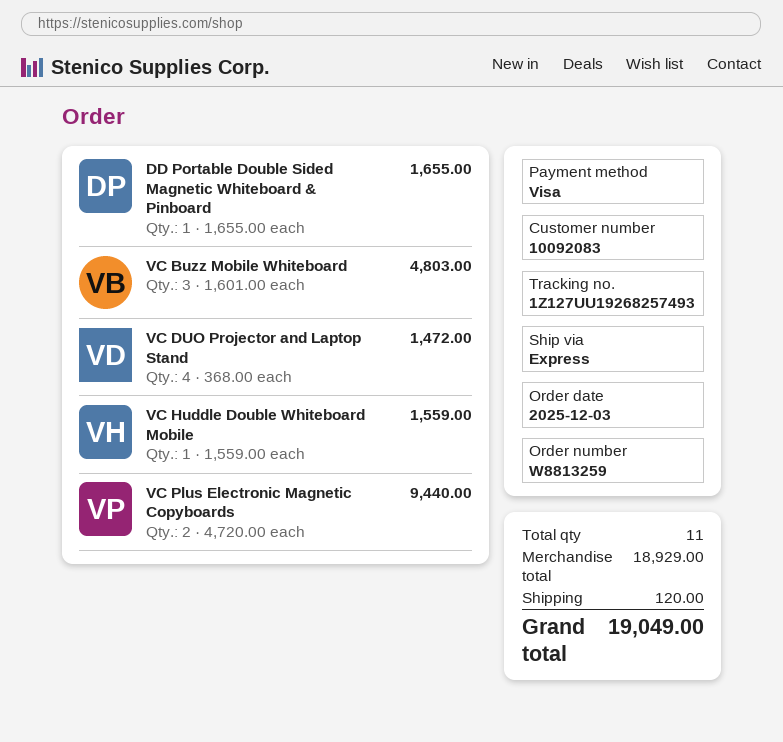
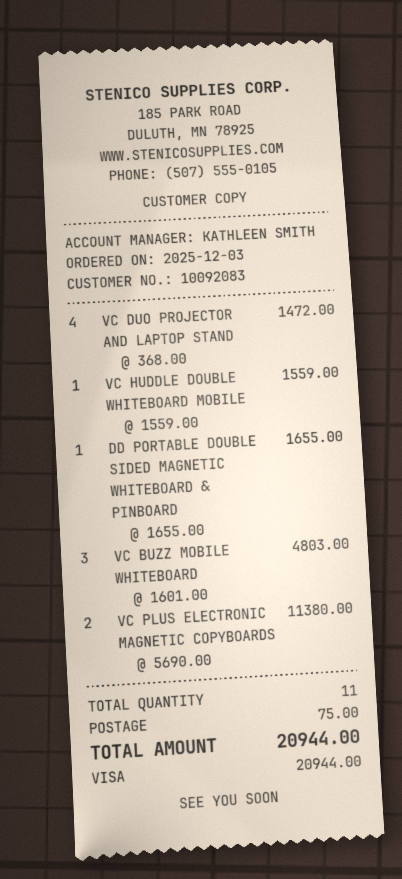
VC Plus Electronic Magnetic Copyboards: 2 x 4720.00 = 9440.00 -> 2 x 5690.00 = 11380.00
shipping: 120.00 -> 75.00
total: 19049.00 -> 20944.00

